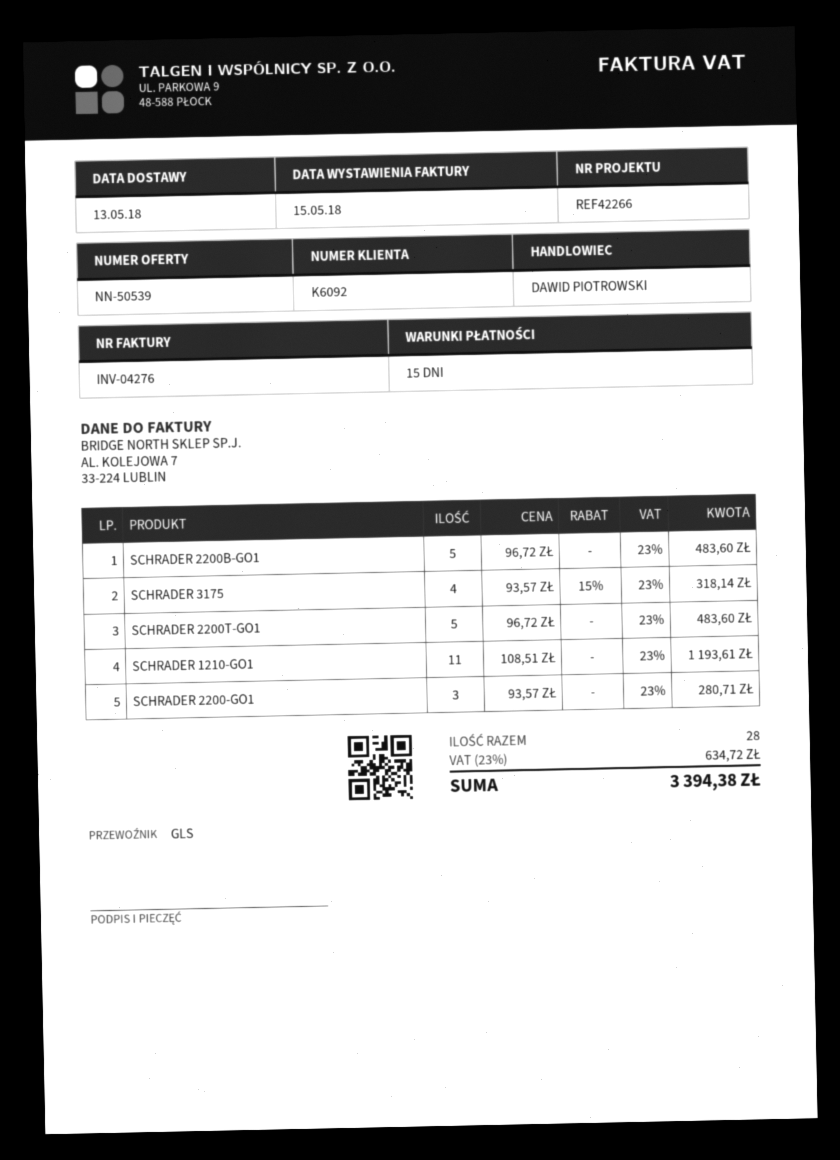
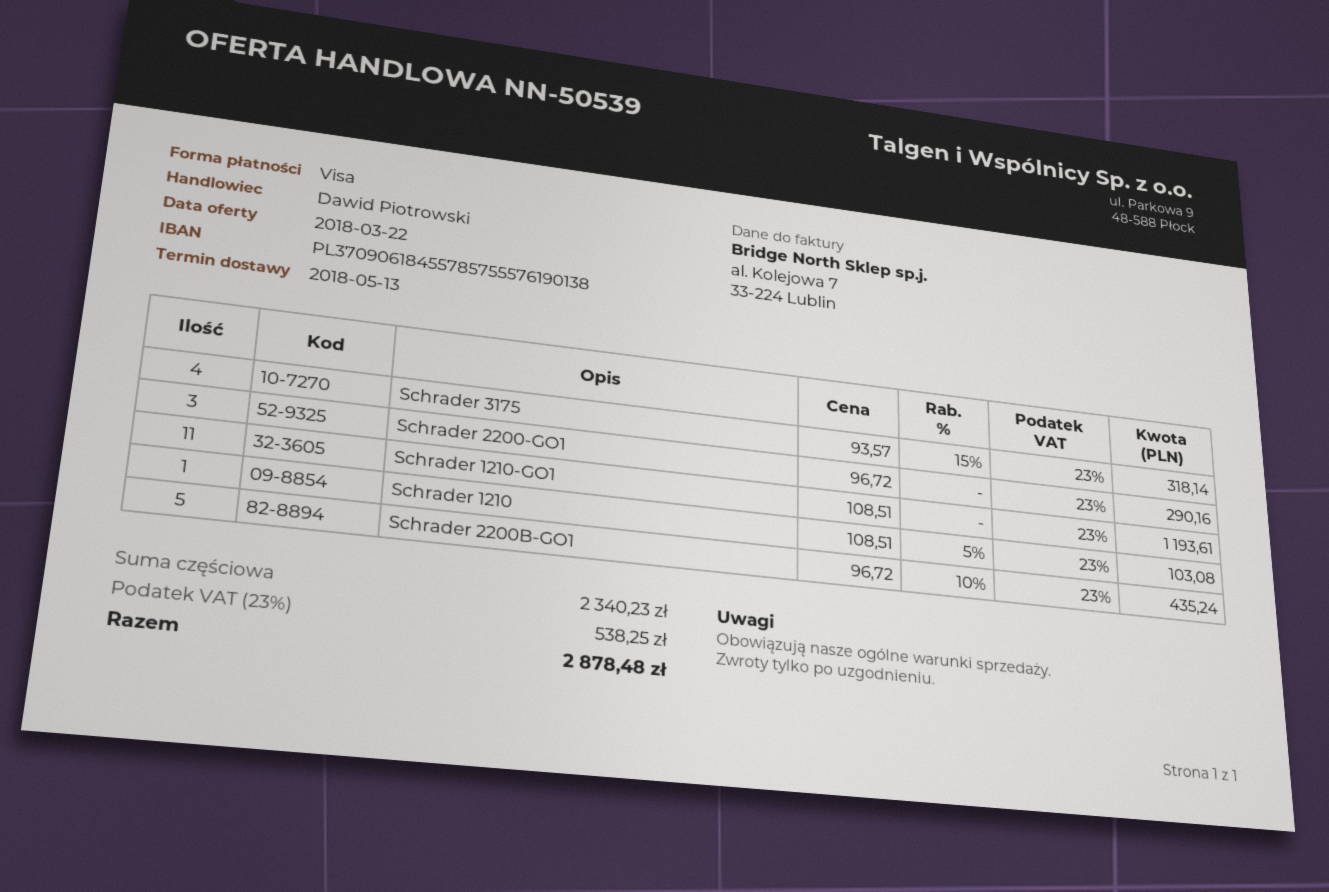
SCHRADER 2200B-GO1: 5 x 96.72 = 483.60 -> 5 x 96.72 - 10% = 435.24
SCHRADER 2200T-GO1: 5 x 96.72 = 483.60 -> none
SCHRADER 2200-GO1: 3 x 93.57 = 280.71 -> 3 x 96.72 = 290.16
Schrader 1210: none -> 1 x 108.51 - 5% = 103.08
tax: 23% = 634.72 -> 23% = 538.25
total: 3394.38 -> 2878.48

